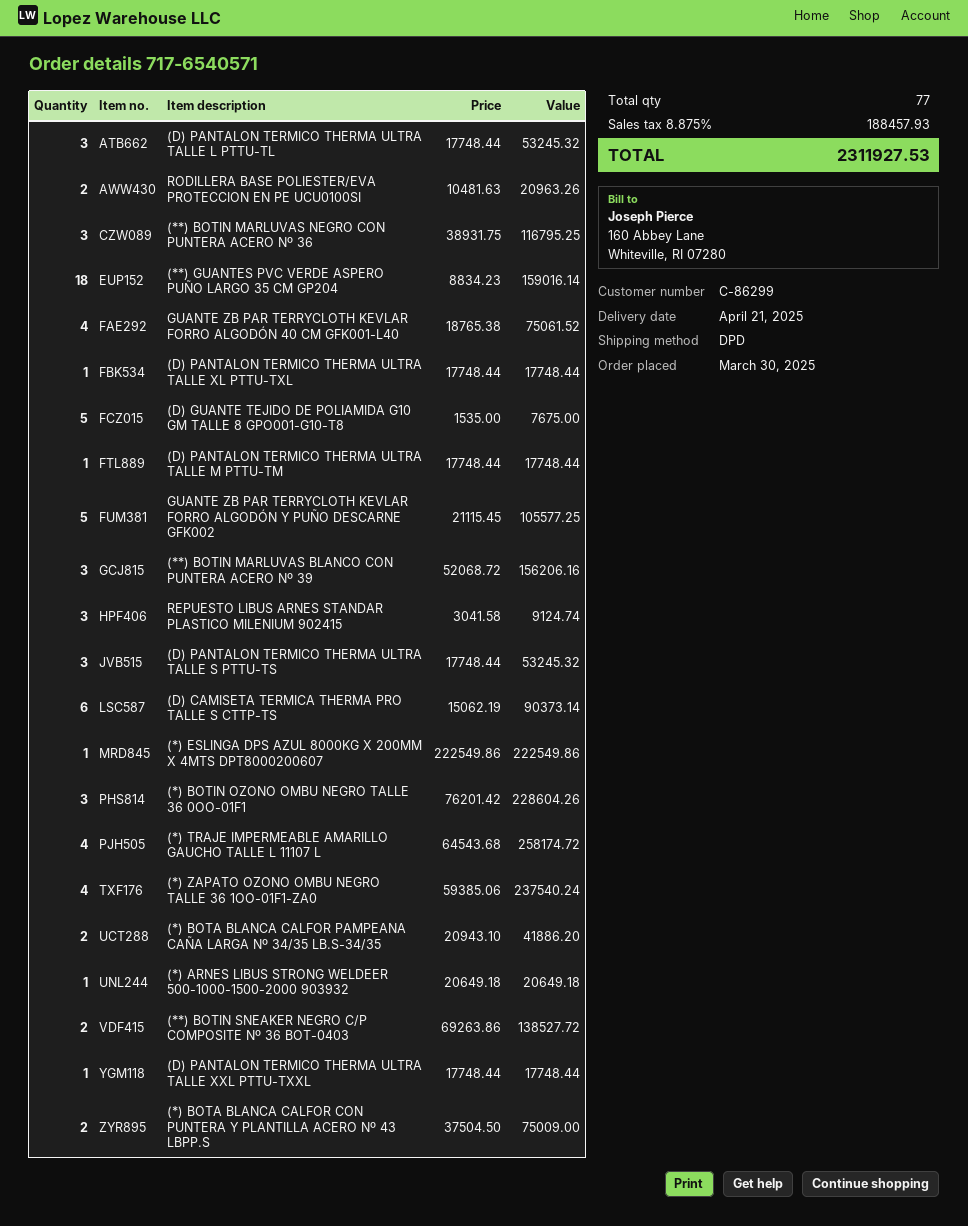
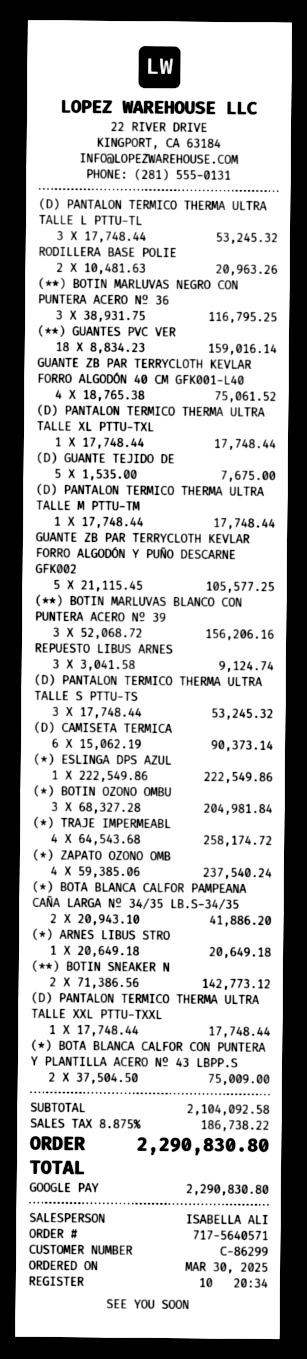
order number: 717-6540571 -> 717-5640571
(*) BOTIN OZONO OMBU NEGRO TALLE 36 0OO-01F1: 3 x 76201.42 = 228604.26 -> 3 x 68327.28 = 204981.84
(**) BOTIN SNEAKER NEGRO C/P COMPOSITE Nº 36 BOT-0403: 2 x 69263.86 = 138527.72 -> 2 x 71386.56 = 142773.12
tax: 8.875% = 188457.93 -> 8.875% = 186738.22
total: 2311927.53 -> 2290830.80

